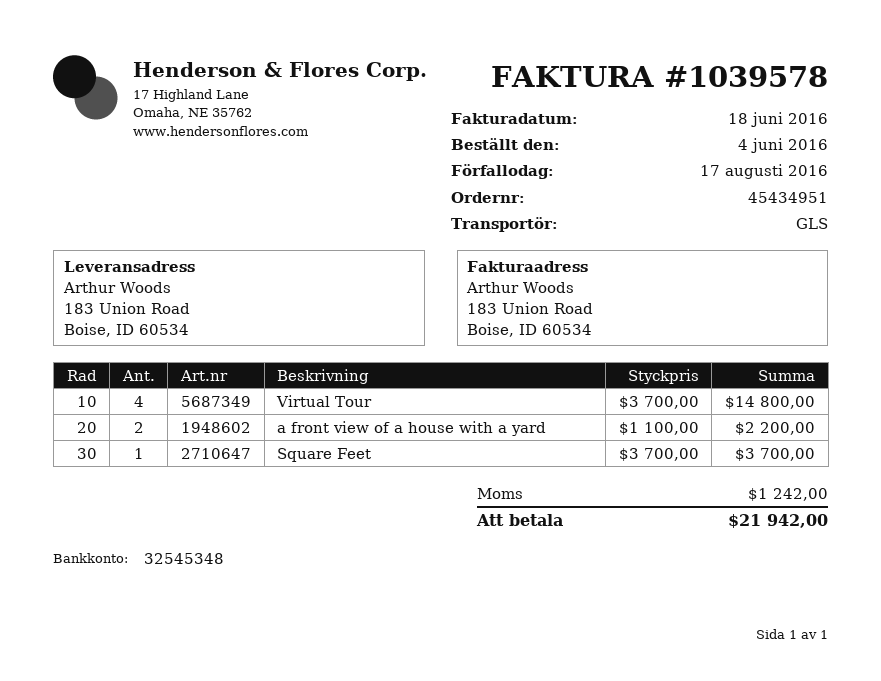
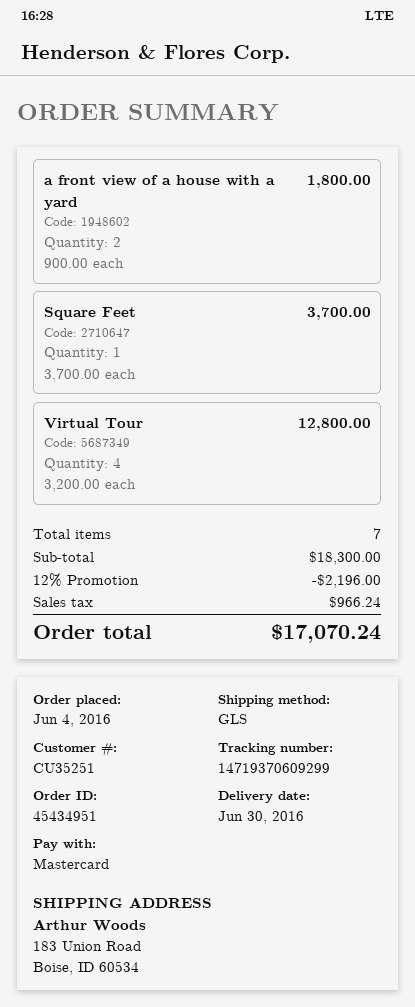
Virtual Tour: 4 x 3700.00 = 14800.00 -> 4 x 3200.00 = 12800.00
a front view of a house with a yard: 2 x 1100.00 = 2200.00 -> 2 x 900.00 = 1800.00
discount: none -> 12% = 2196.00
tax: 1242.00 -> 966.24
total: 21942.00 -> 17070.24

